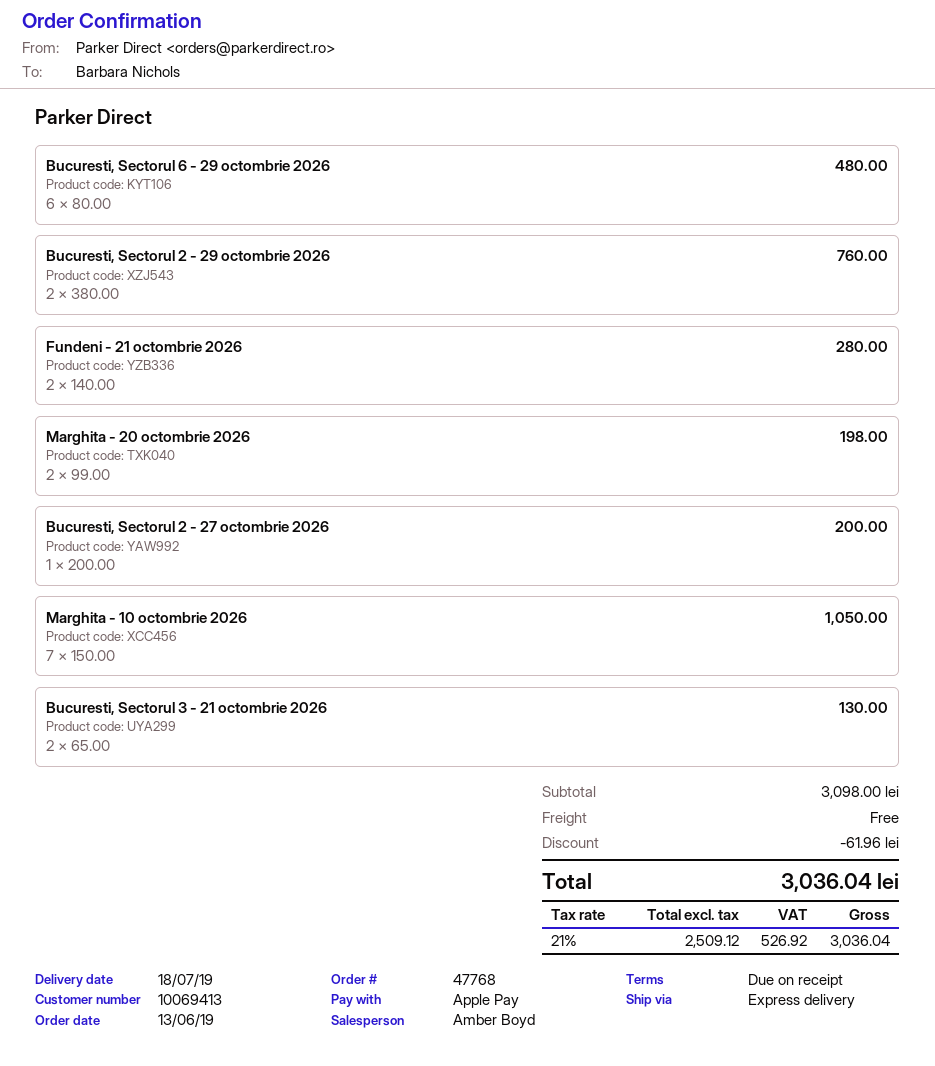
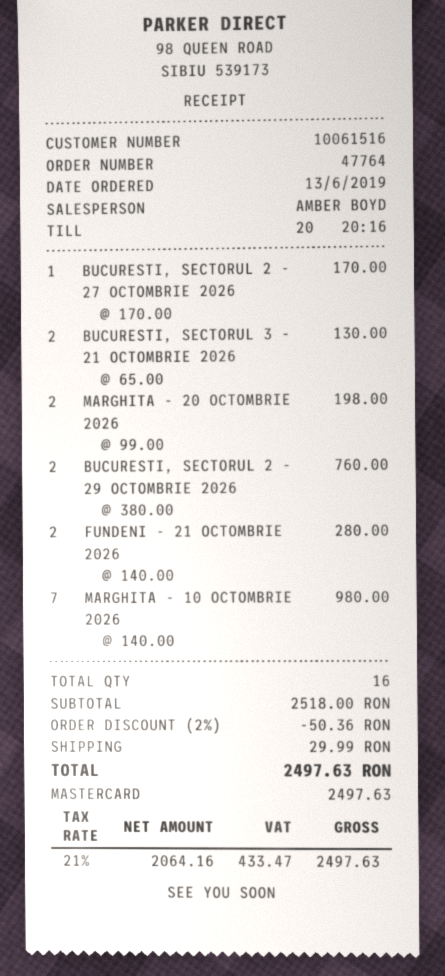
order number: 47768 -> 47764
customer number: 10069413 -> 10061516
payment method: Apple Pay -> Mastercard
Bucuresti, Sectorul 6 - 29 octombrie 2026: 6 x 80.00 = 480.00 -> none
Bucuresti, Sectorul 2 - 27 octombrie 2026: 1 x 200.00 = 200.00 -> 1 x 170.00 = 170.00
Marghita - 10 octombrie 2026: 7 x 150.00 = 1050.00 -> 7 x 140.00 = 980.00
subtotal: 3098.00 -> 2518.00
discount: 61.96 -> 50.36
shipping: 0.00 -> 29.99
net: 2509.12 -> 2064.16
tax: 21% = 526.92 -> 21% = 433.47
total: 3036.04 -> 2497.63

